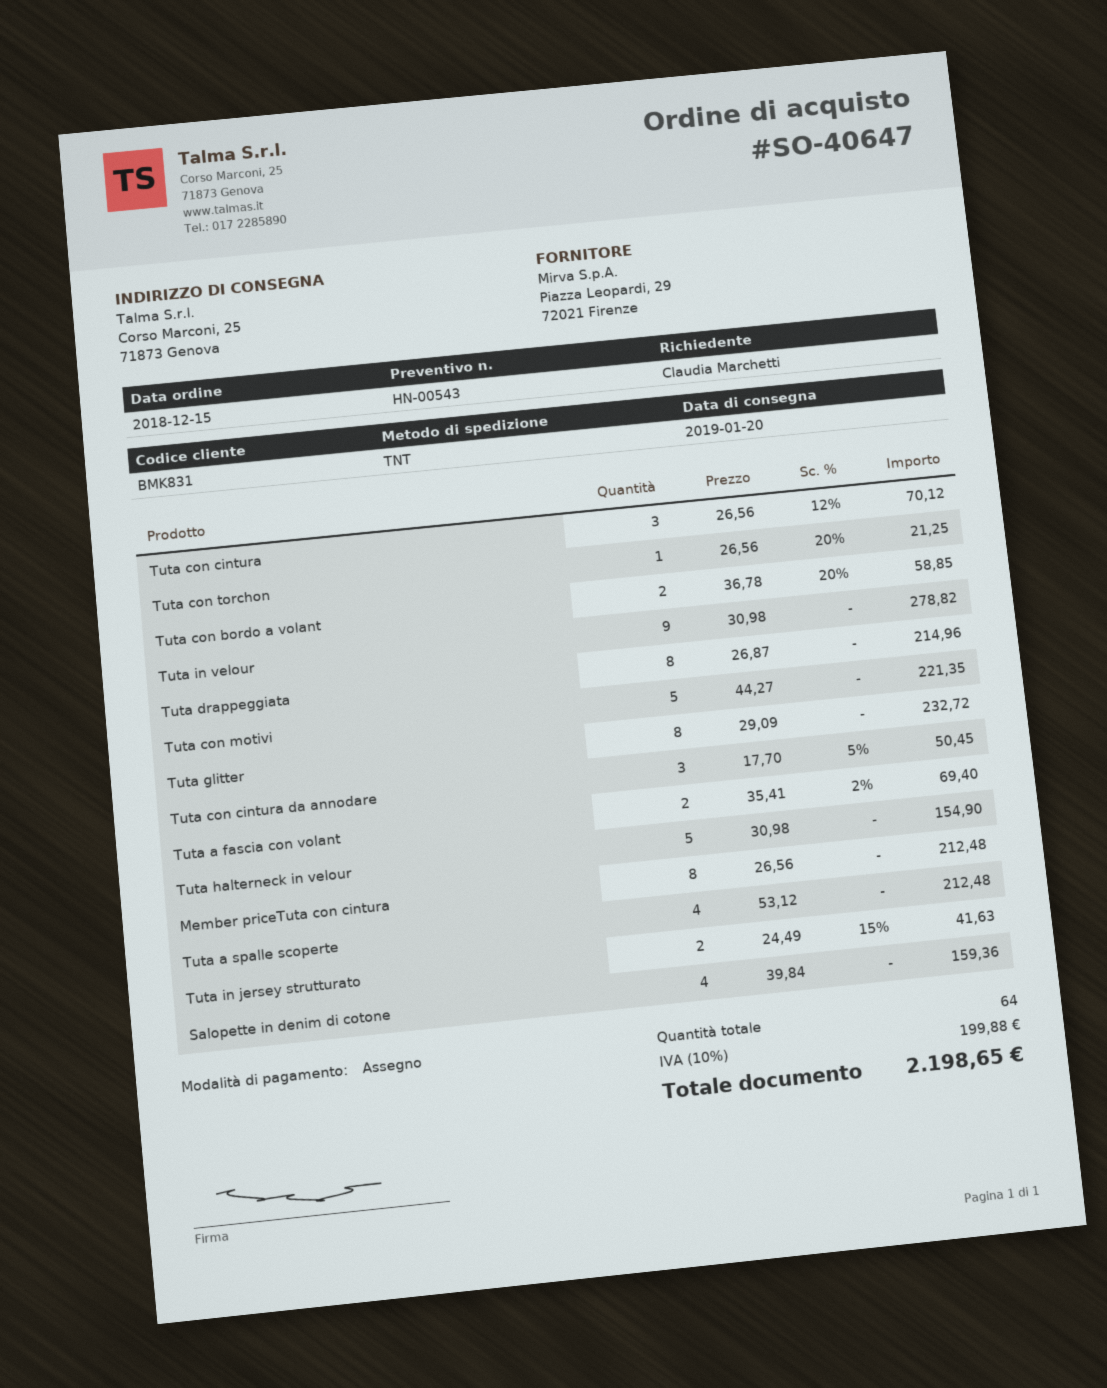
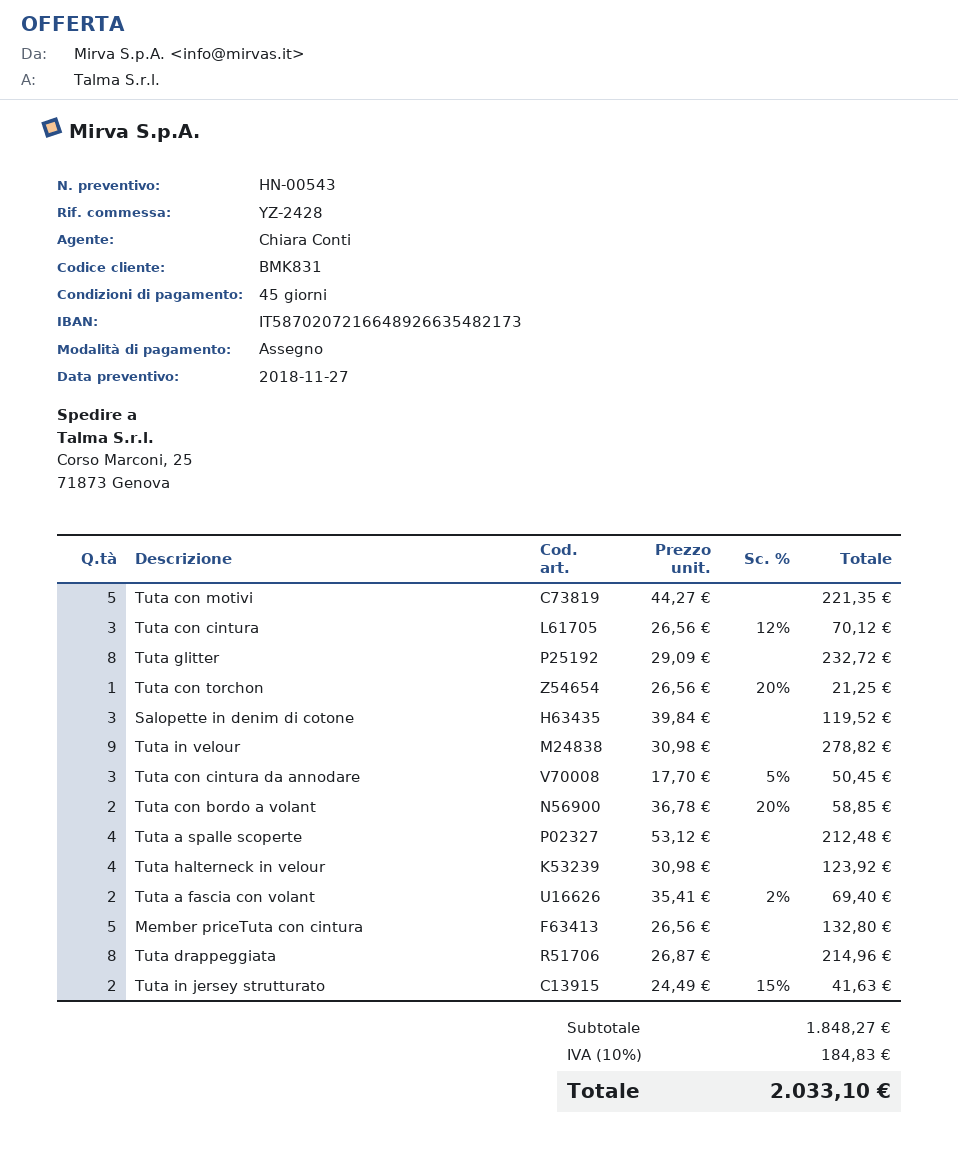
Tuta halterneck in velour: 5 x 30.98 = 154.90 -> 4 x 30.98 = 123.92
Member priceTuta con cintura: 8 x 26.56 = 212.48 -> 5 x 26.56 = 132.80
Salopette in denim di cotone: 4 x 39.84 = 159.36 -> 3 x 39.84 = 119.52
tax: 10% = 199.88 -> 10% = 184.83
total: 2198.65 -> 2033.10

